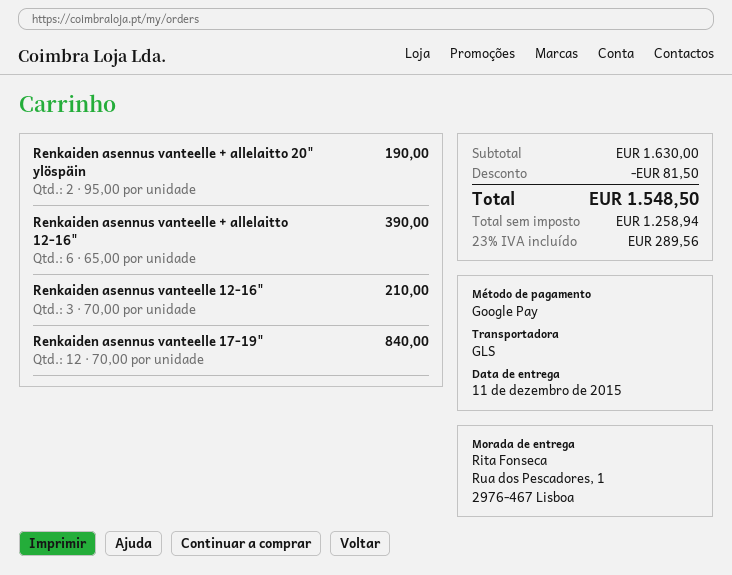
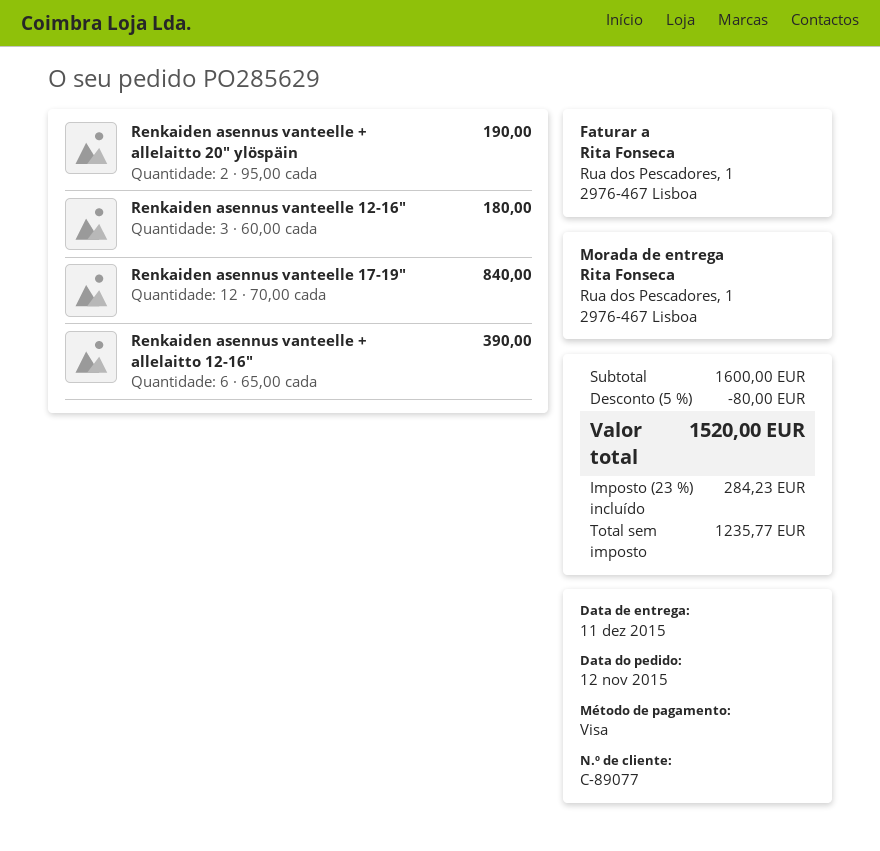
payment method: Google Pay -> Visa
Renkaiden asennus vanteelle 12-16": 3 x 70.00 = 210.00 -> 3 x 60.00 = 180.00
subtotal: 1630.00 -> 1600.00
discount: 81.50 -> 80.00
net: 1258.94 -> 1235.77
tax: 23% = 289.56 -> 23% = 284.23
total: 1548.50 -> 1520.00

